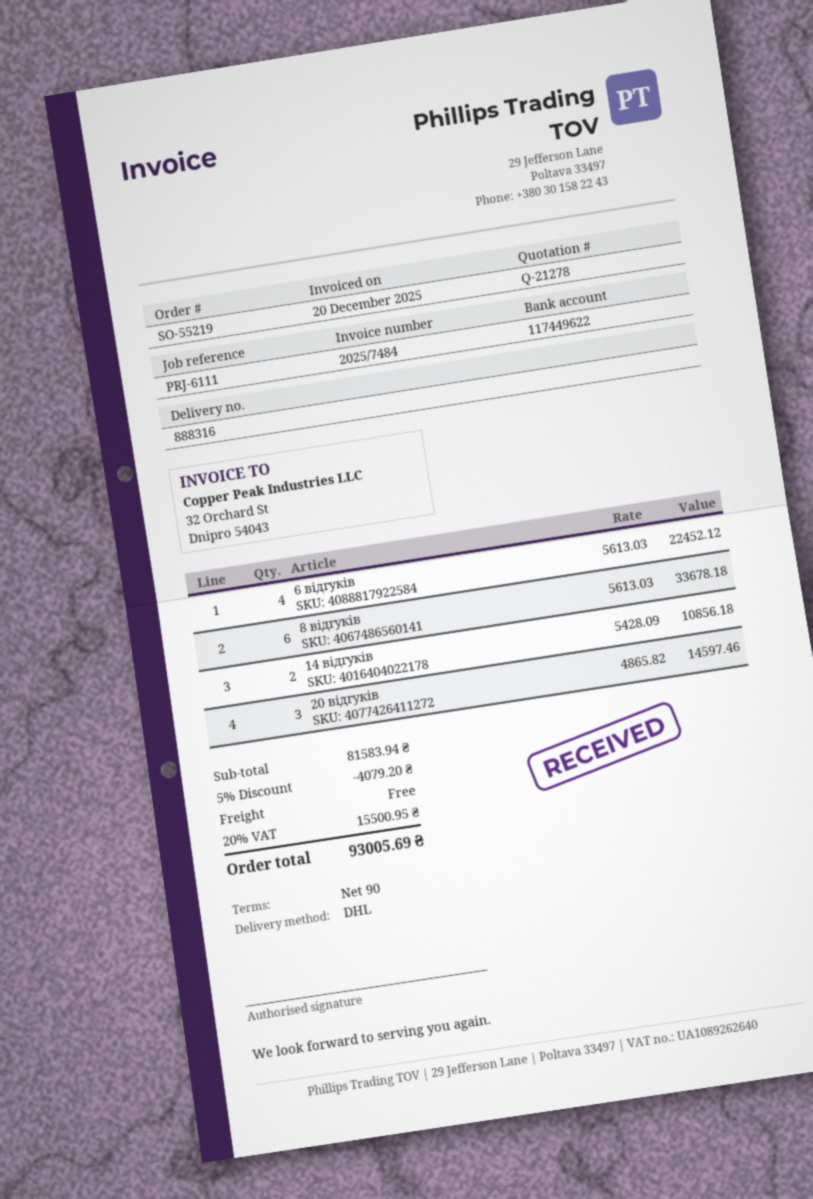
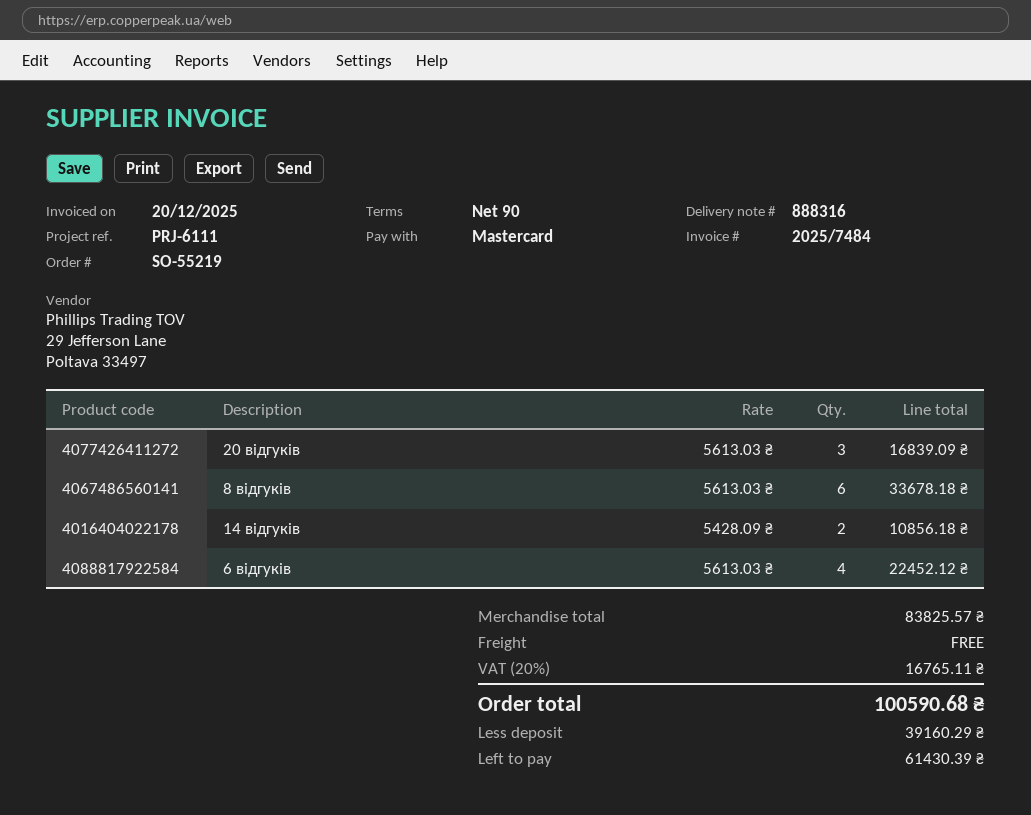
20 відгуків: 3 x 4865.82 = 14597.46 -> 3 x 5613.03 = 16839.09
subtotal: 81583.94 -> 83825.57
discount: 5% = 4079.20 -> none
tax: 20% = 15500.95 -> 20% = 16765.11
total: 93005.69 -> 100590.68

